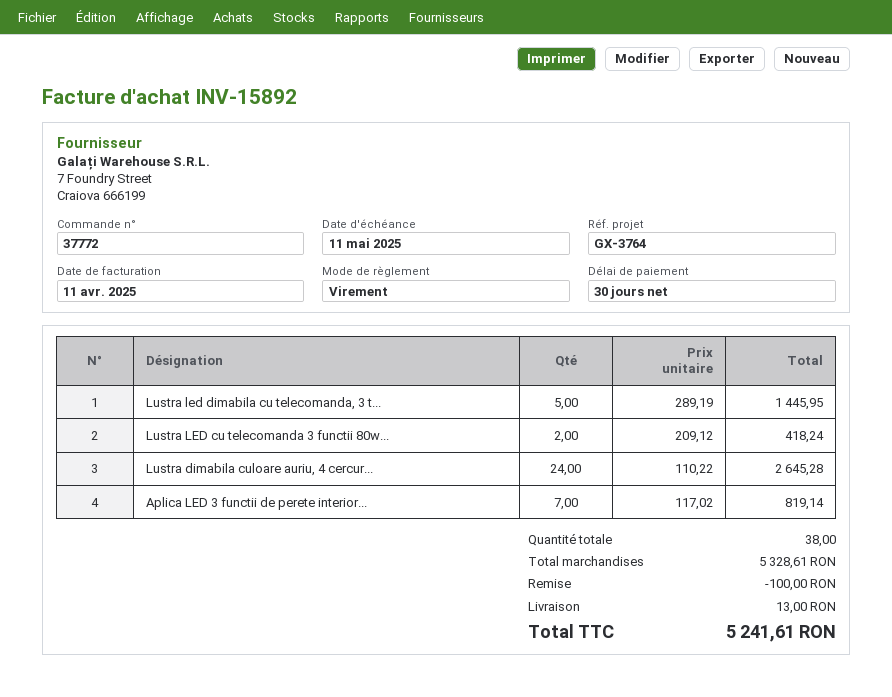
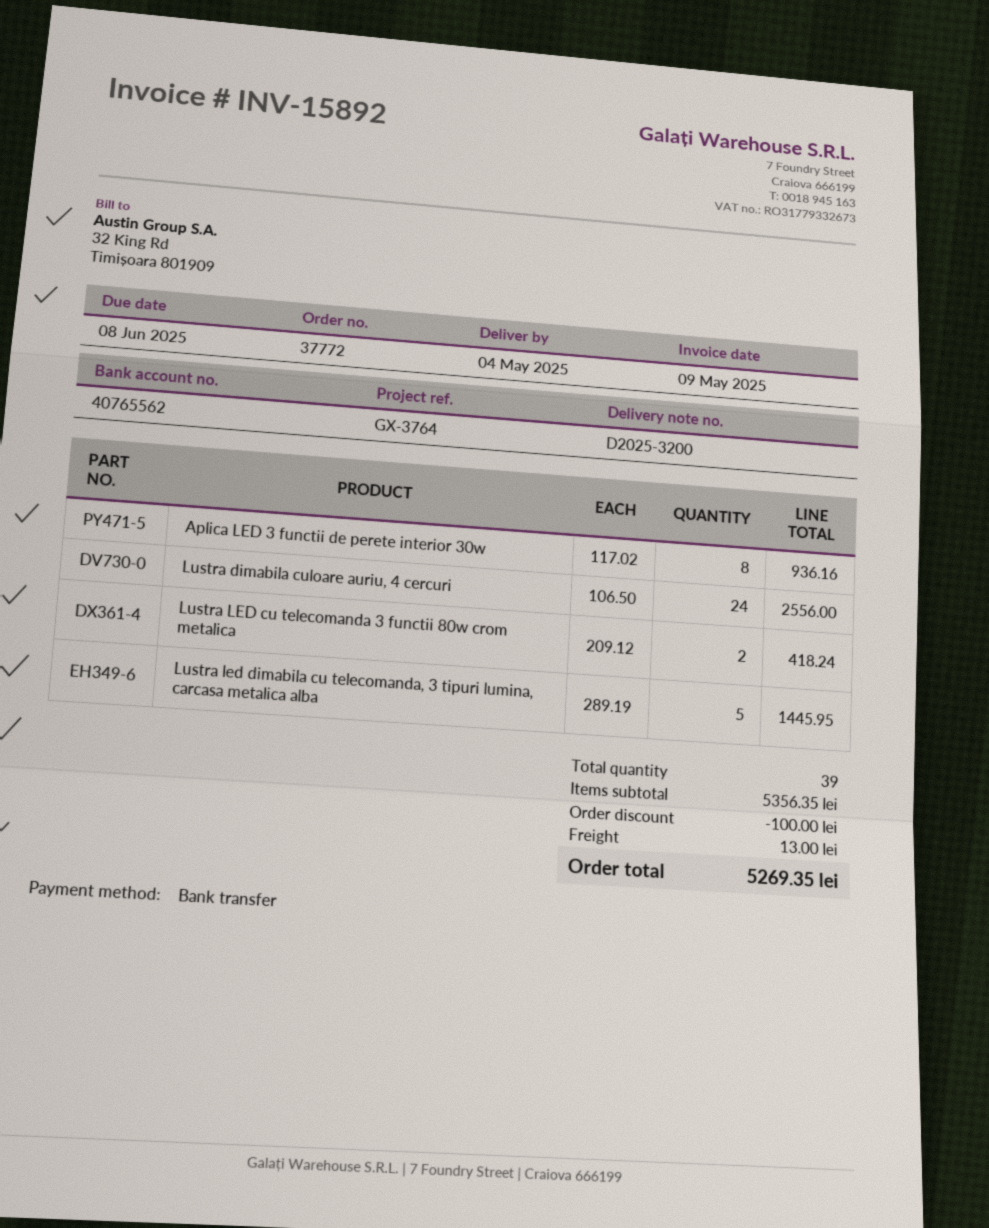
invoice date: 2025-04-11 -> 2025-05-09
due date: 2025-05-11 -> 2025-06-08
Lustra dimabila culoare auriu, 4 cercur...: 24 x 110.22 = 2645.28 -> 24 x 106.50 = 2556.00
Aplica LED 3 functii de perete interior...: 7 x 117.02 = 819.14 -> 8 x 117.02 = 936.16
total quantity: 38 -> 39
subtotal: 5328.61 -> 5356.35
total: 5241.61 -> 5269.35

